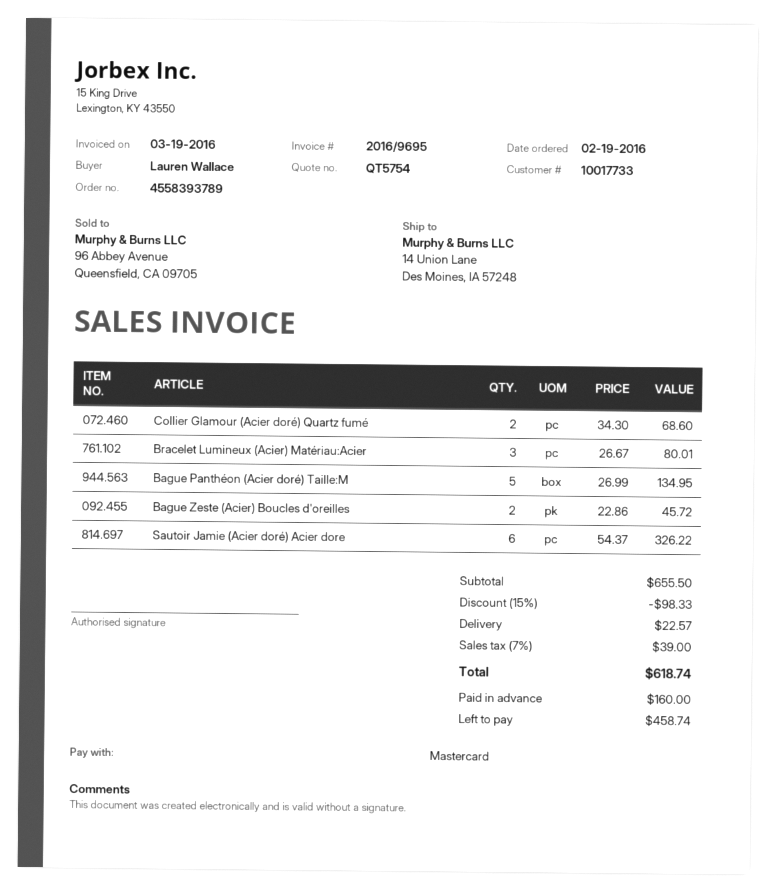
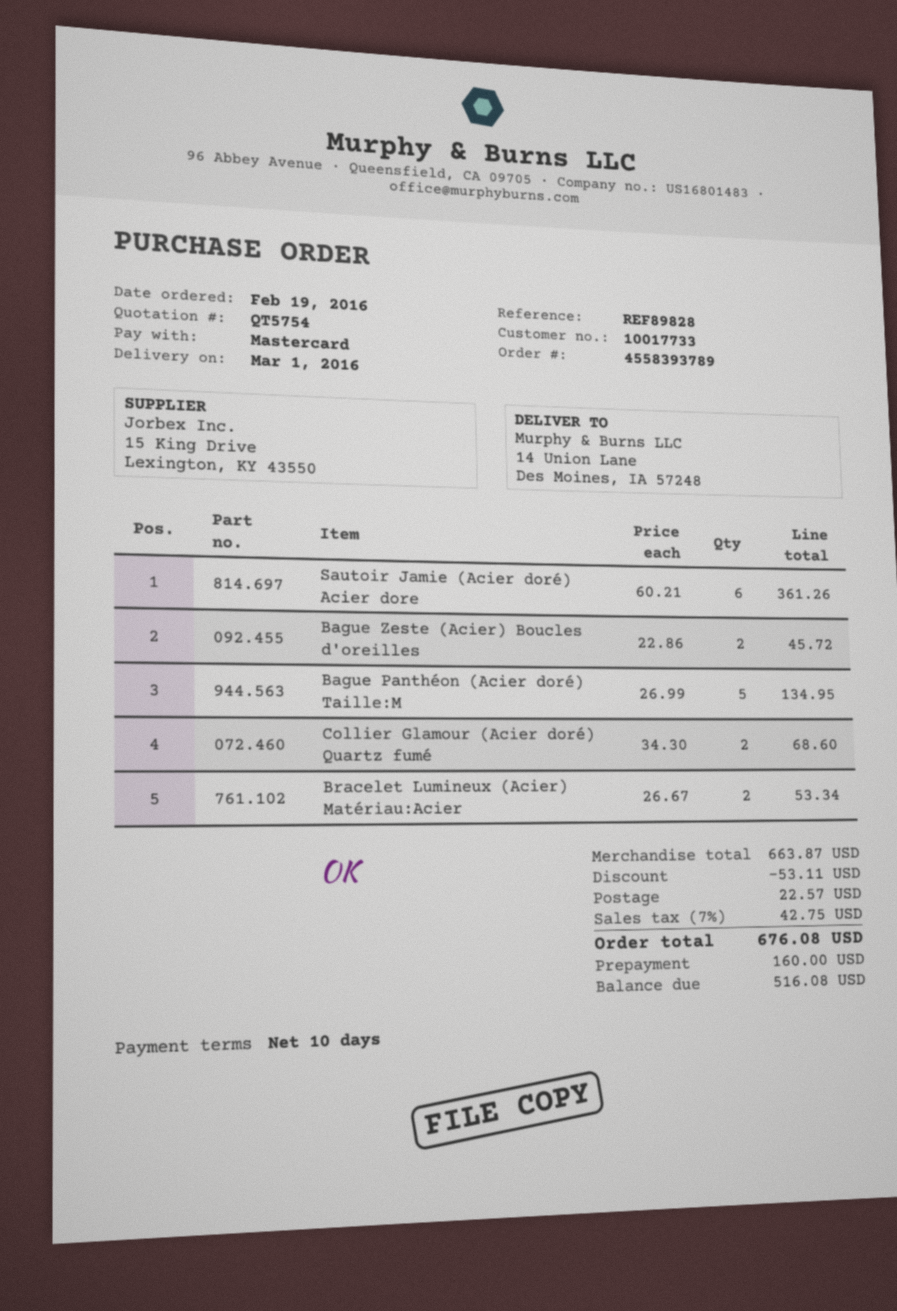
Bracelet Lumineux (Acier) Matériau:Acier: 3 x 26.67 = 80.01 -> 2 x 26.67 = 53.34
Sautoir Jamie (Acier doré) Acier dore: 6 x 54.37 = 326.22 -> 6 x 60.21 = 361.26
subtotal: 655.50 -> 663.87
discount: 98.33 -> 53.11
tax: 7% = 39.00 -> 7% = 42.75
total: 618.74 -> 676.08
balance: 458.74 -> 516.08

